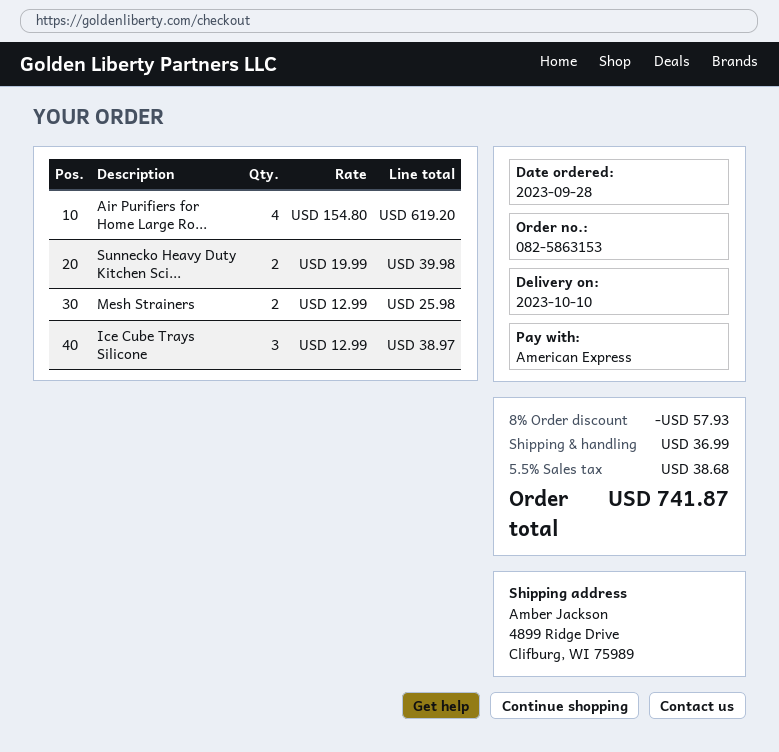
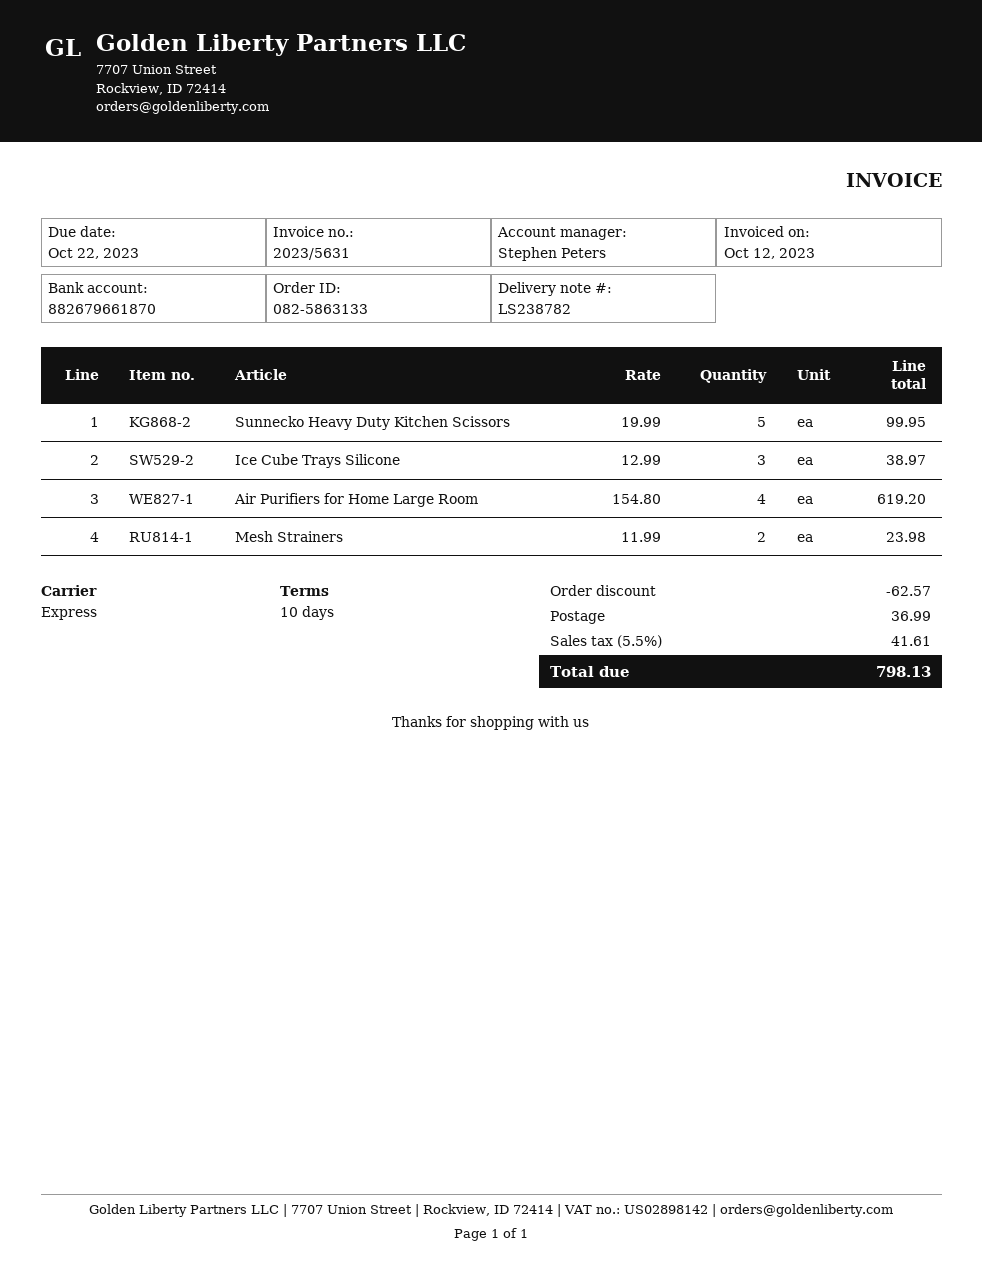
order number: 082-5863153 -> 082-5863133
Sunnecko Heavy Duty Kitchen Sci...: 2 x 19.99 = 39.98 -> 5 x 19.99 = 99.95
Mesh Strainers: 2 x 12.99 = 25.98 -> 2 x 11.99 = 23.98
discount: 57.93 -> 62.57
tax: 5.5% = 38.68 -> 5.5% = 41.61
total: 741.87 -> 798.13

